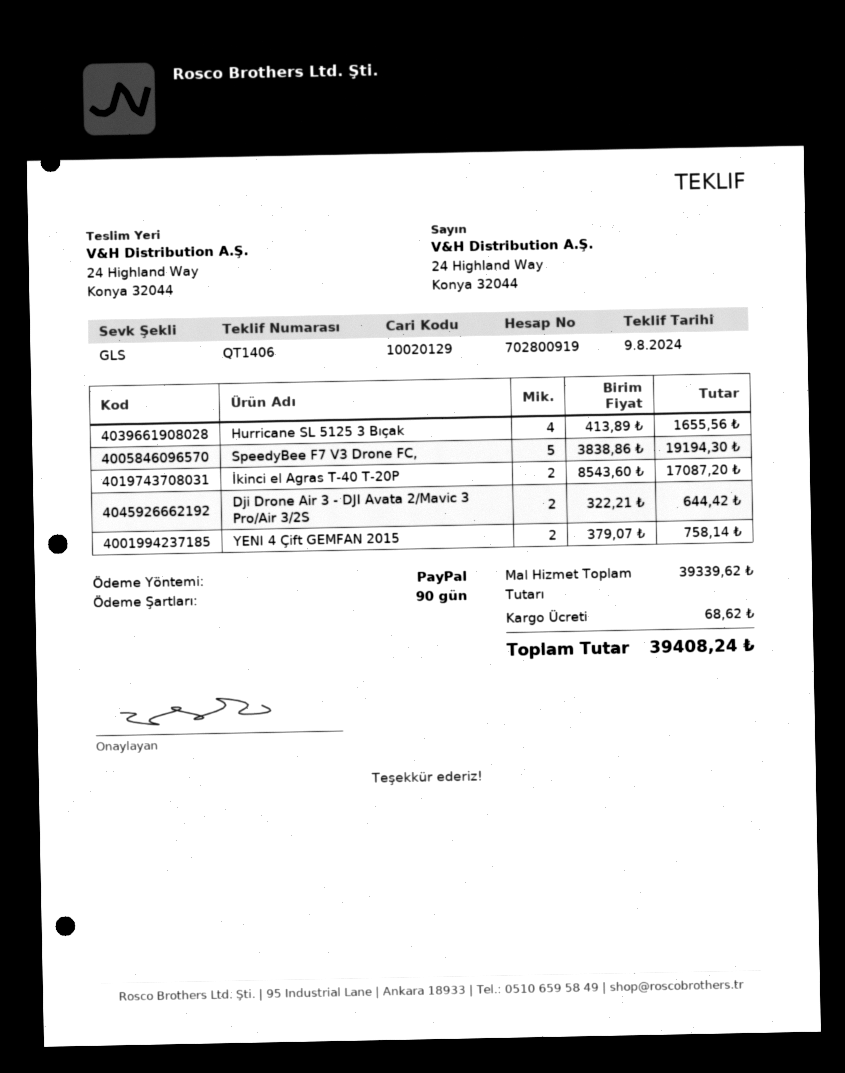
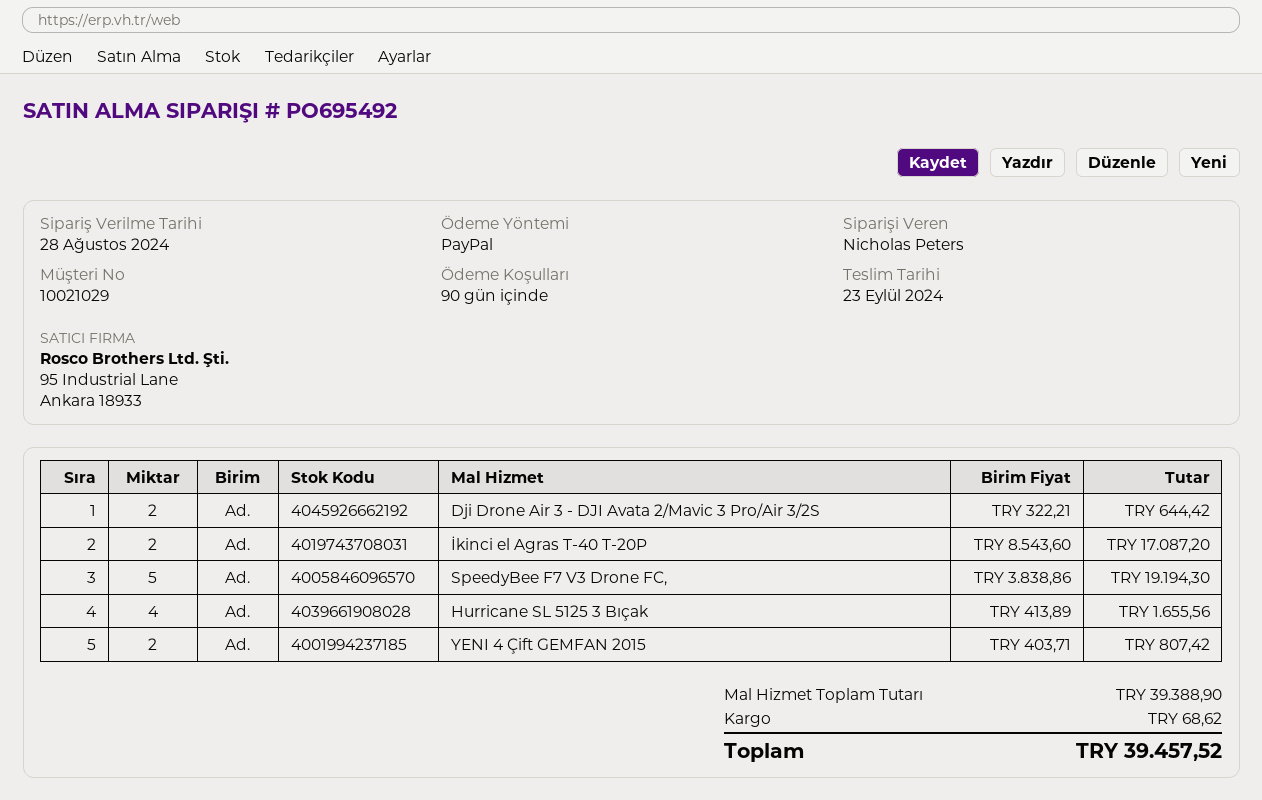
customer number: 10020129 -> 10021029
YENI 4 Çift GEMFAN 2015: 2 x 379.07 = 758.14 -> 2 x 403.71 = 807.42
subtotal: 39339.62 -> 39388.90
total: 39408.24 -> 39457.52

